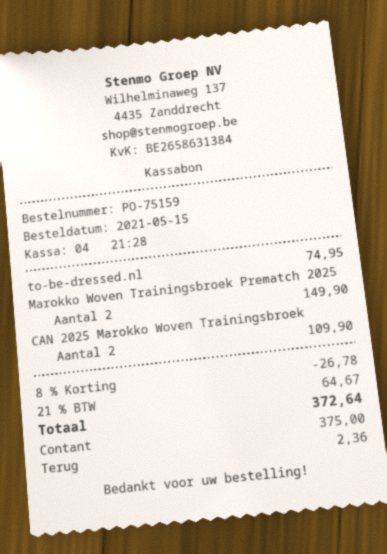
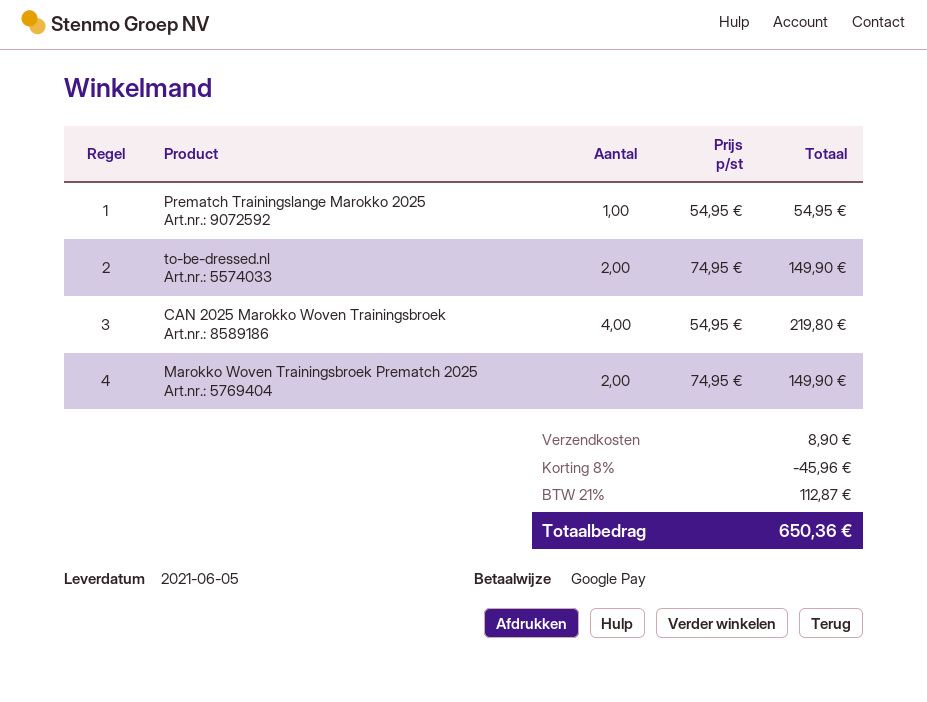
payment method: cash -> Google Pay
to-be-dressed.nl: 1 for 74.95 -> 2 for 149.90
CAN 2025 Marokko Woven Trainingsbroek: 2 for 109.90 -> 4 for 219.80
Prematch Trainingslange Marokko 2025: none -> 1 for 54.95
discount: 8% = 26.78 -> 8% = 45.96
shipping: none -> 8.90
tax: 21% = 64.67 -> 21% = 112.87
total: 372.64 -> 650.36

